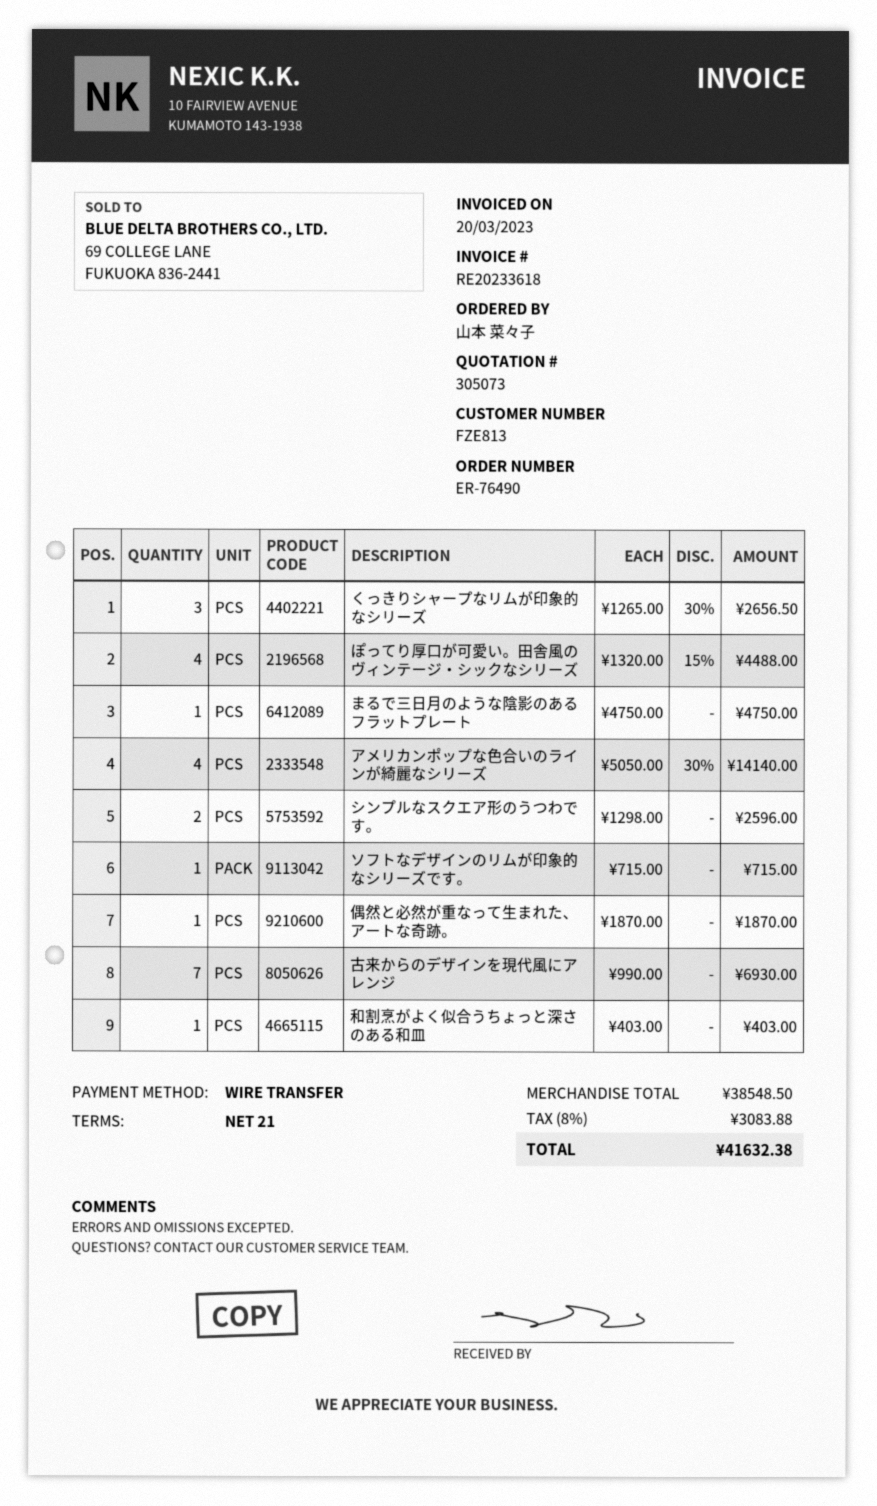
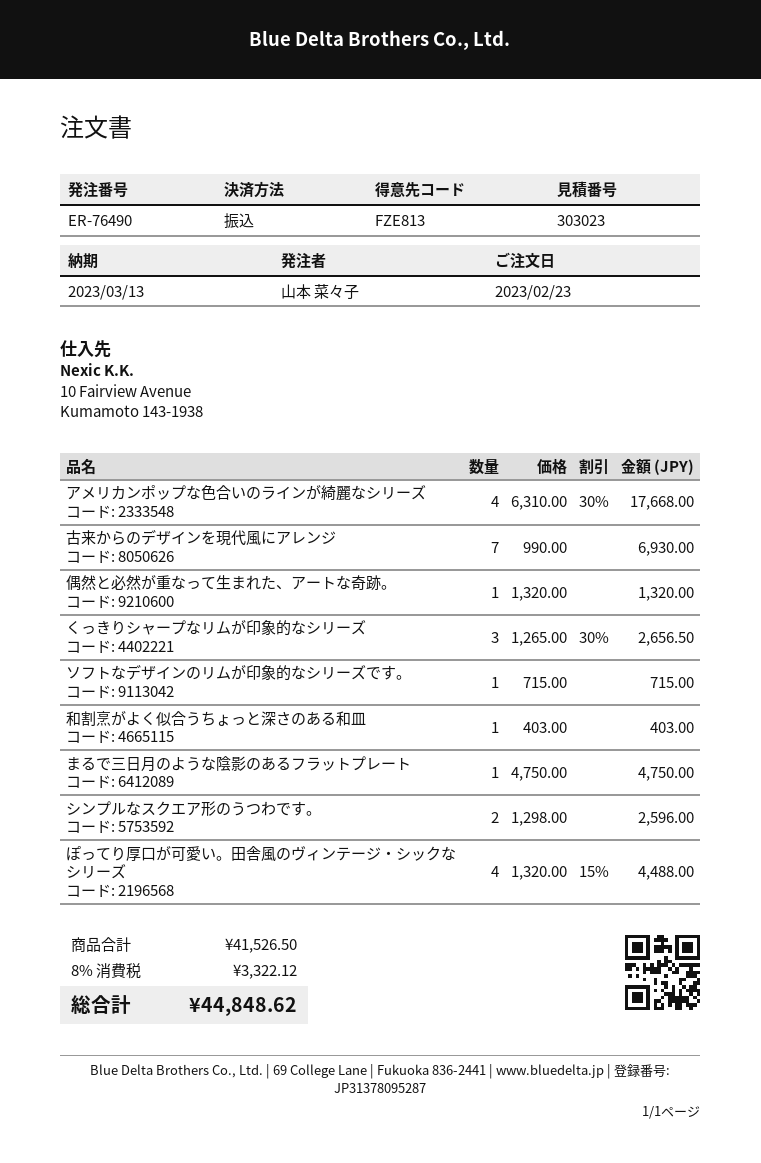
quote number: 305073 -> 303023
アメリカンポップな色合いのラインが綺麗なシリーズ: 4 x 5050.00 - 30% = 14140.00 -> 4 x 6310.00 - 30% = 17668.00
偶然と必然が重なって生まれた、アートな奇跡。: 1 x 1870.00 = 1870.00 -> 1 x 1320.00 = 1320.00
subtotal: 38548.50 -> 41526.50
tax: 8% = 3083.88 -> 8% = 3322.12
total: 41632.38 -> 44848.62

